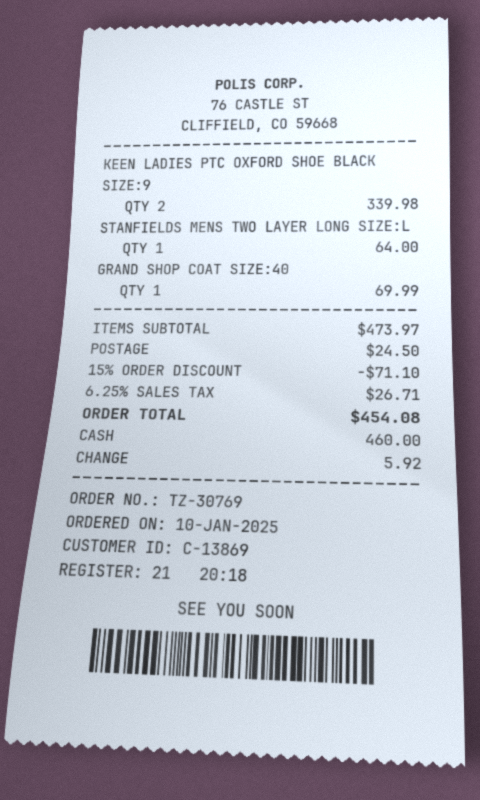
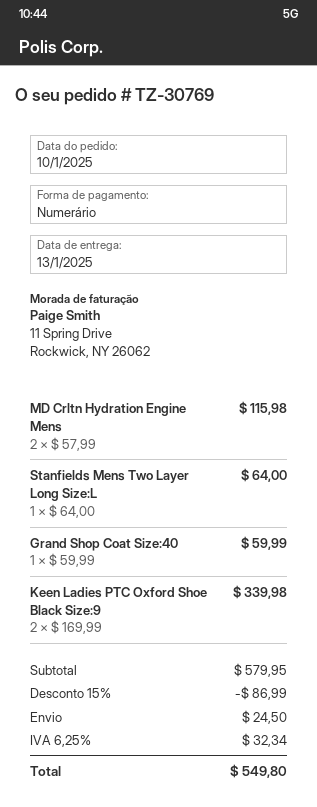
GRAND SHOP COAT SIZE:40: 1 for 69.99 -> 1 for 59.99
MD Crltn Hydration Engine Mens: none -> 2 for 115.98
subtotal: 473.97 -> 579.95
discount: 15% = 71.10 -> 15% = 86.99
tax: 6.25% = 26.71 -> 6.25% = 32.34
total: 454.08 -> 549.80

